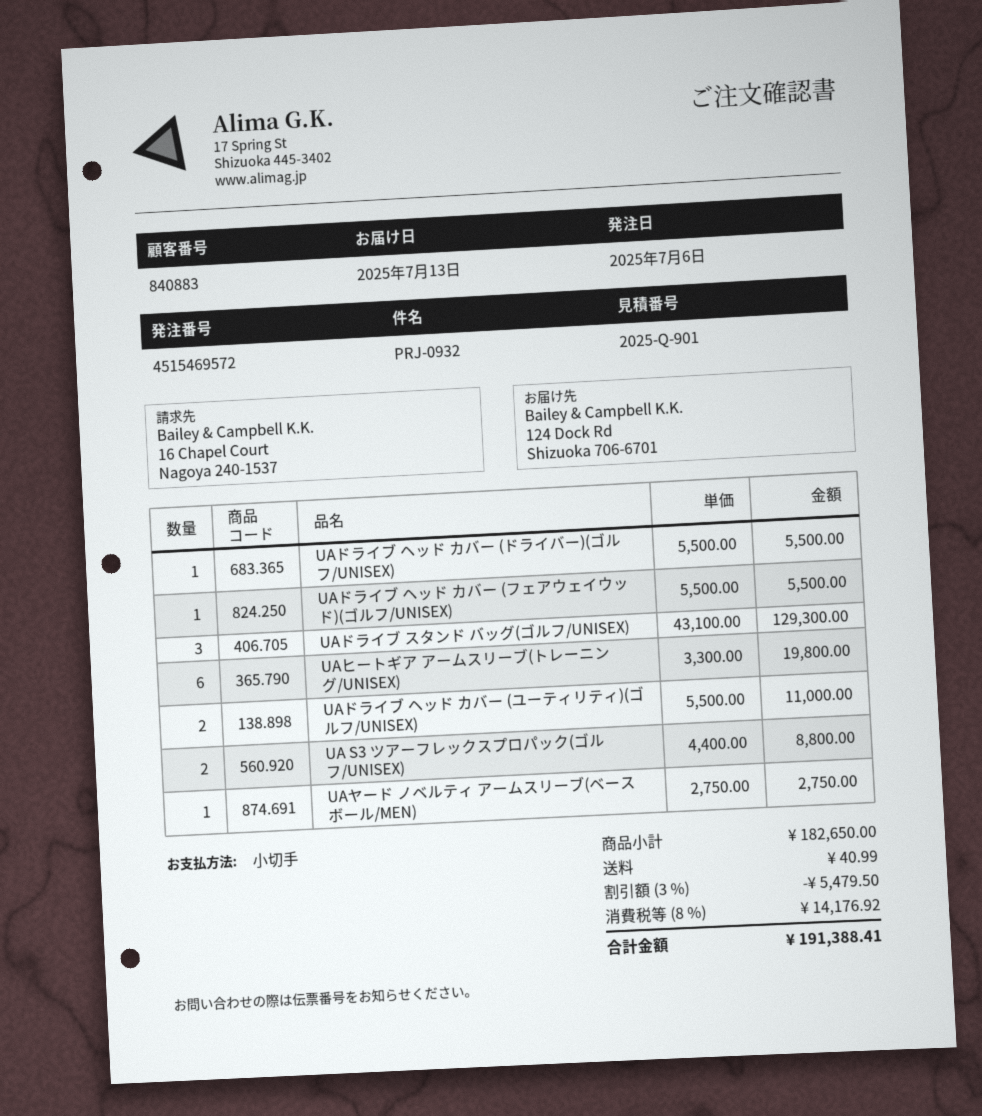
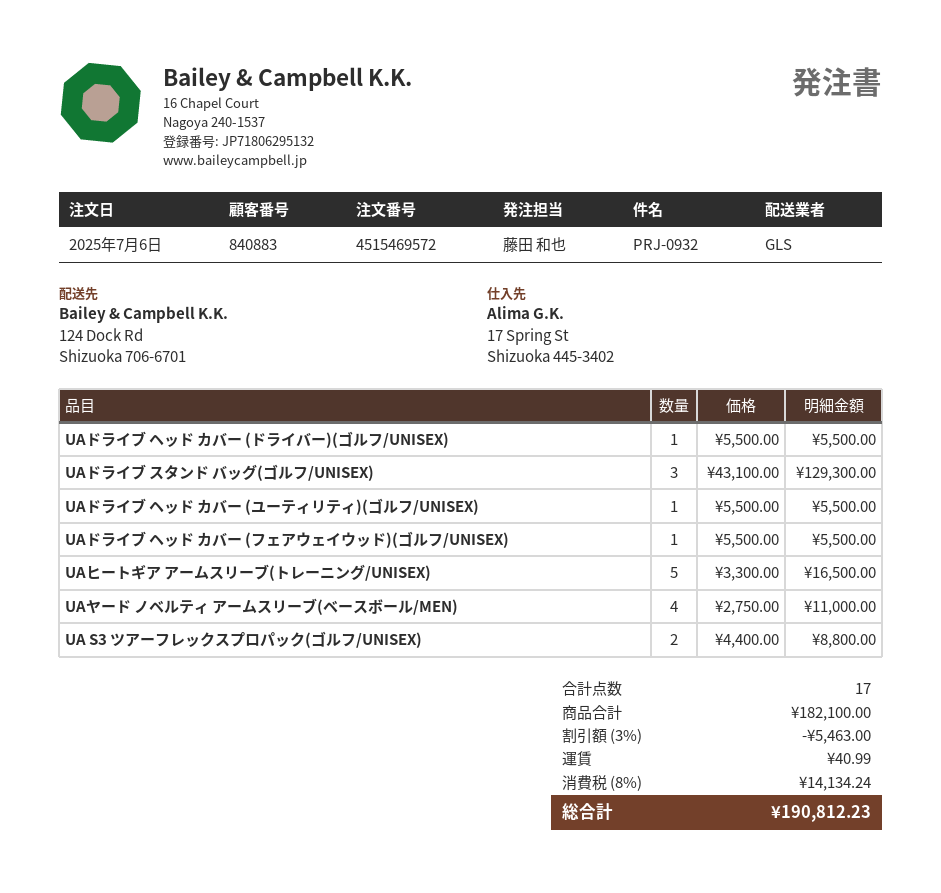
UAヒートギア アームスリーブ(トレーニング/UNISEX): 6 x 3300.00 = 19800.00 -> 5 x 3300.00 = 16500.00
UAドライブ ヘッド カバー (ユーティリティ)(ゴルフ/UNISEX): 2 x 5500.00 = 11000.00 -> 1 x 5500.00 = 5500.00
UAヤード ノベルティ アームスリーブ(ベースボール/MEN): 1 x 2750.00 = 2750.00 -> 4 x 2750.00 = 11000.00
subtotal: 182650.00 -> 182100.00
discount: 3% = 5479.50 -> 3% = 5463.00
tax: 8% = 14176.92 -> 8% = 14134.24
total: 191388.41 -> 190812.23

